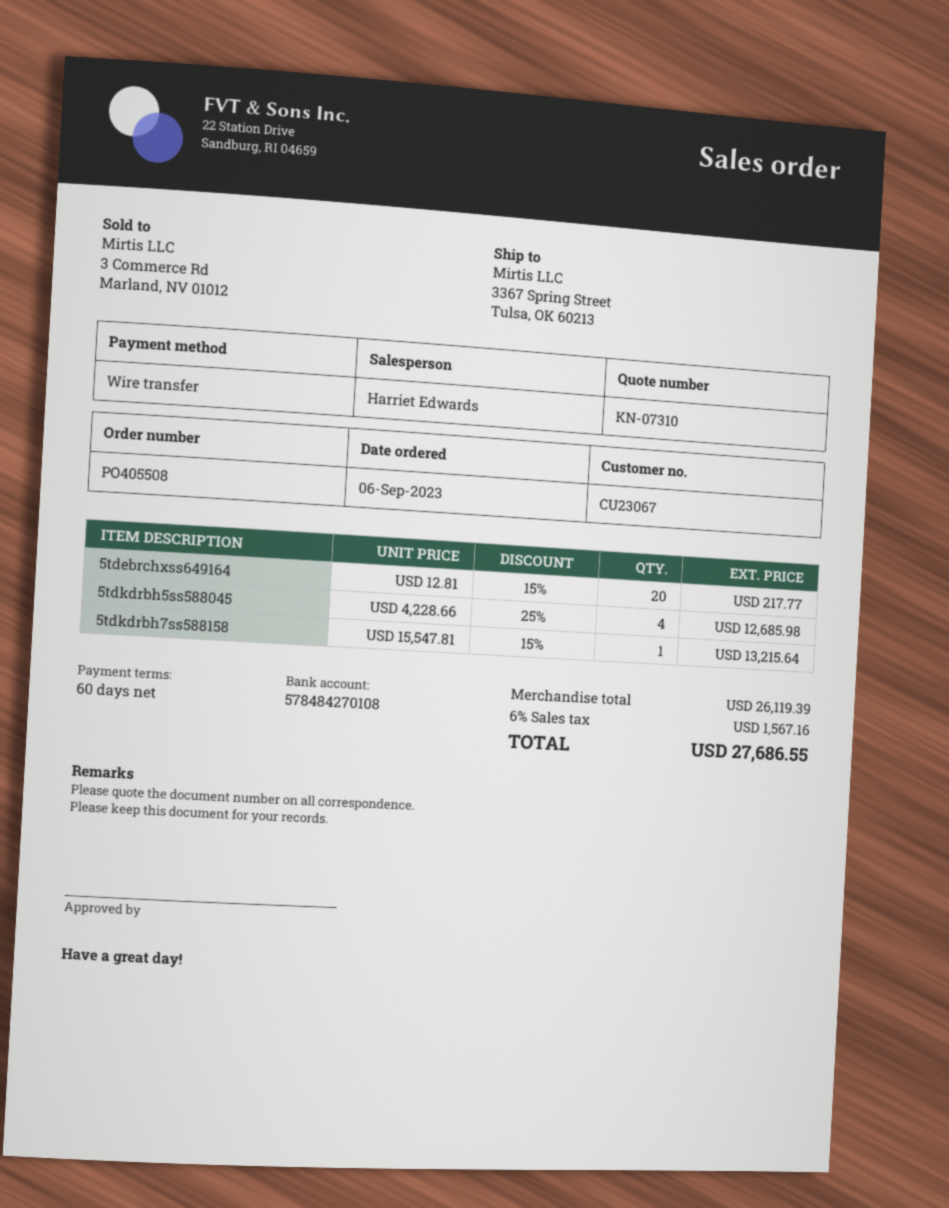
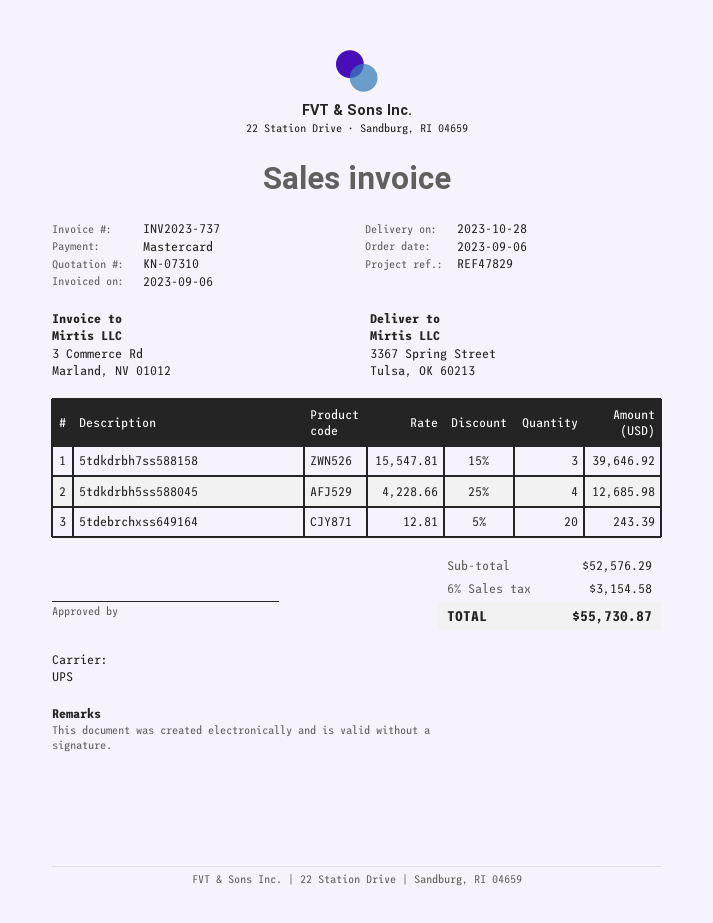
payment method: bank transfer -> Mastercard
5tdebrchxss649164: 20 x 12.81 - 15% = 217.77 -> 20 x 12.81 - 5% = 243.39
5tdkdrbh7ss588158: 1 x 15547.81 - 15% = 13215.64 -> 3 x 15547.81 - 15% = 39646.92
subtotal: 26119.39 -> 52576.29
tax: 6% = 1567.16 -> 6% = 3154.58
total: 27686.55 -> 55730.87

